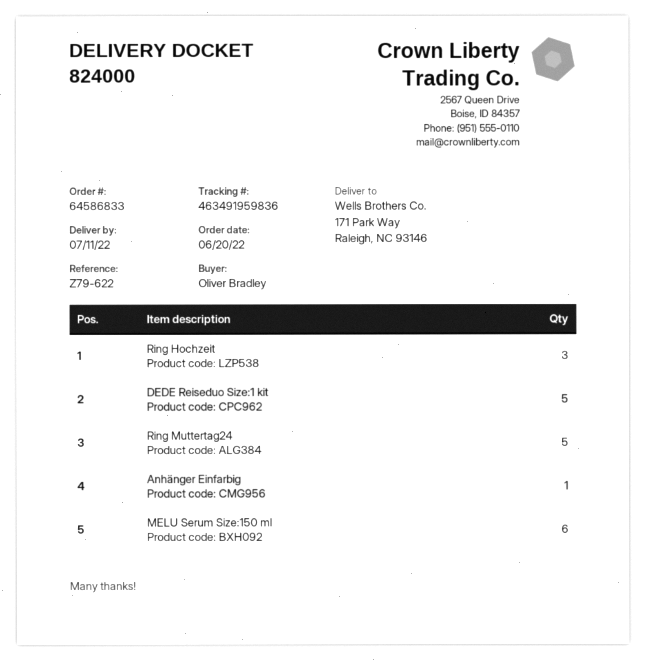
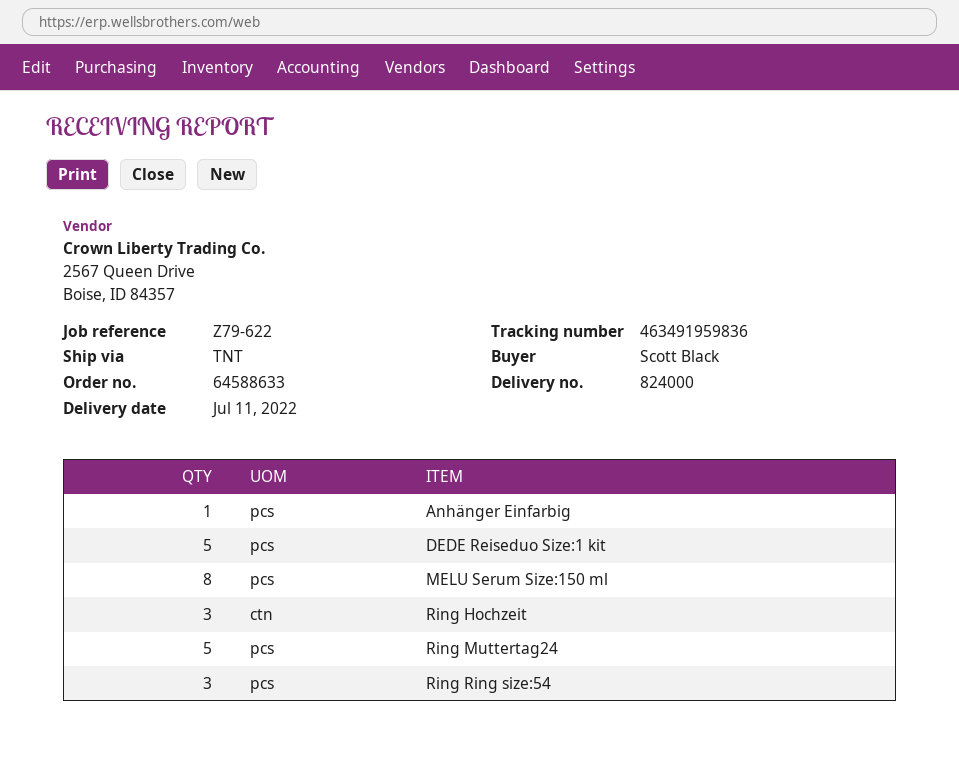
order number: 64586833 -> 64588633
ordered by: Oliver Bradley -> Scott Black
MELU Serum Size:150 ml: 6 -> 8
Ring Ring size:54: none -> 3

